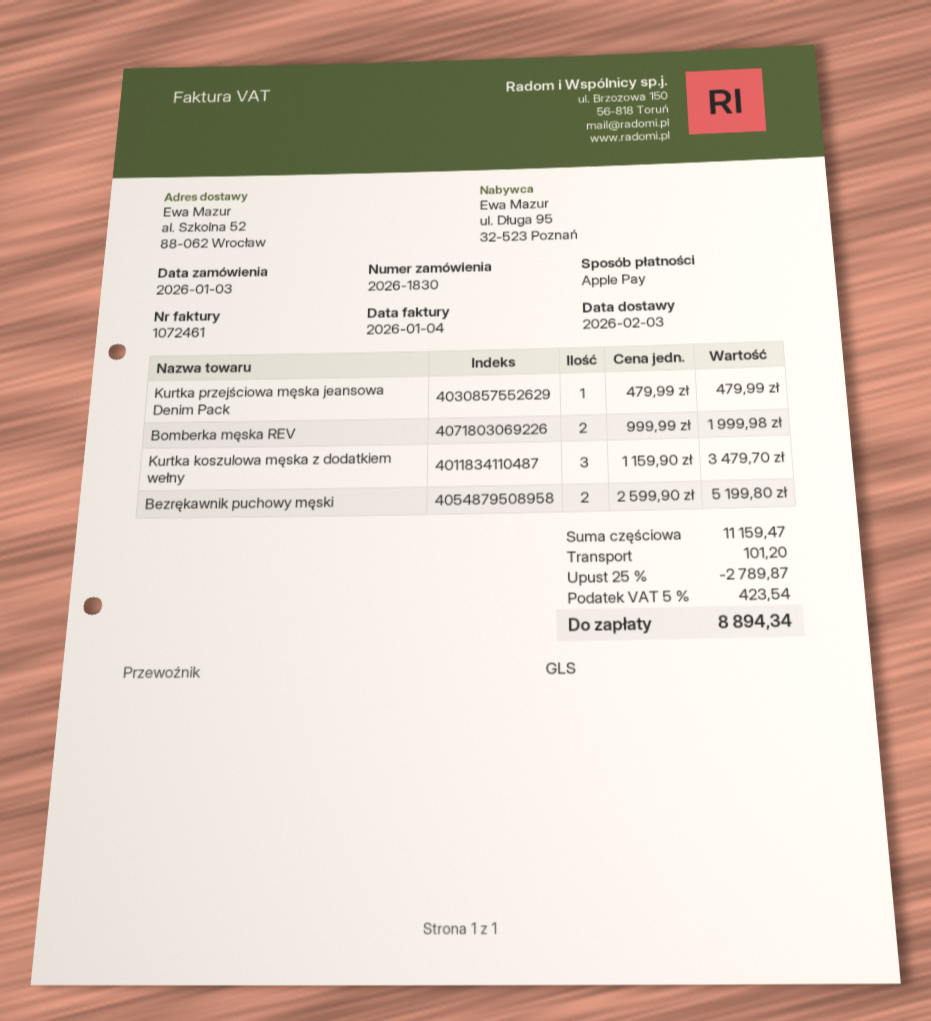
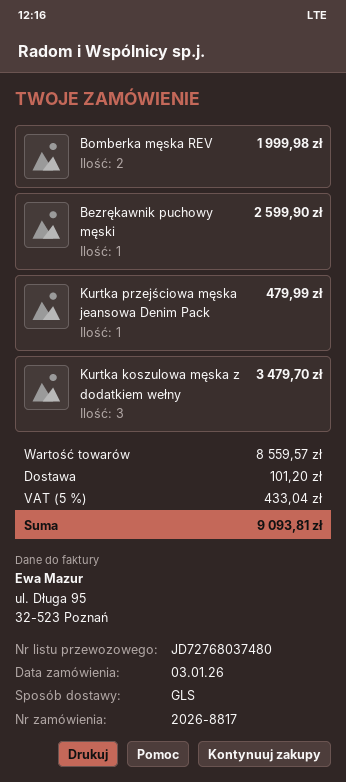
order number: 2026-1830 -> 2026-8817
Bezrękawnik puchowy męski: 2 for 5199.80 -> 1 for 2599.90
subtotal: 11159.47 -> 8559.57
discount: 25% = 2789.87 -> none
tax: 5% = 423.54 -> 5% = 433.04
total: 8894.34 -> 9093.81

